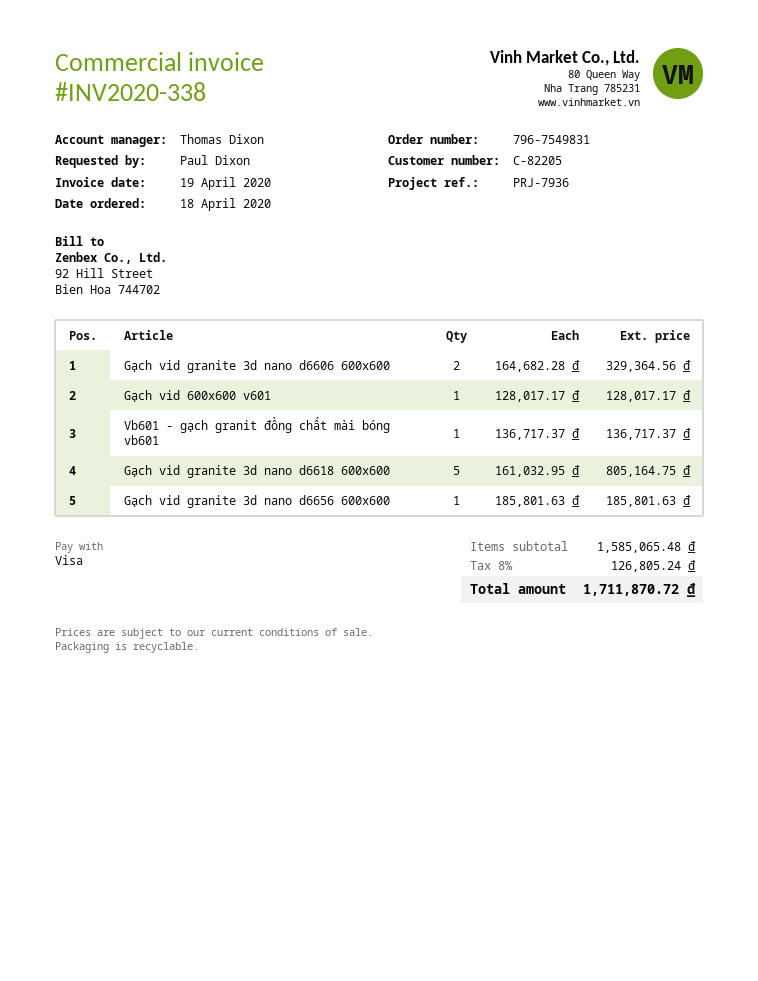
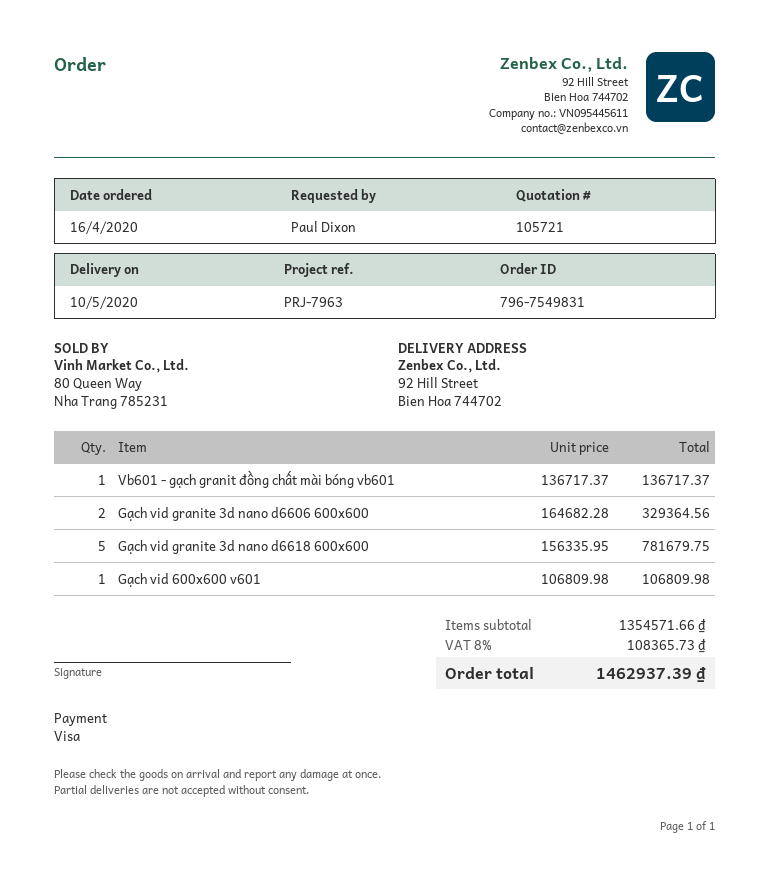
order date: 2020-04-18 -> 2020-04-16
reference: PRJ-7936 -> PRJ-7963
Gạch vid 600x600 v601: 1 x 128017.17 = 128017.17 -> 1 x 106809.98 = 106809.98
Gạch vid granite 3d nano d6618 600x600: 5 x 161032.95 = 805164.75 -> 5 x 156335.95 = 781679.75
Gạch vid granite 3d nano d6656 600x600: 1 x 185801.63 = 185801.63 -> none
subtotal: 1585065.48 -> 1354571.66
tax: 8% = 126805.24 -> 8% = 108365.73
total: 1711870.72 -> 1462937.39

